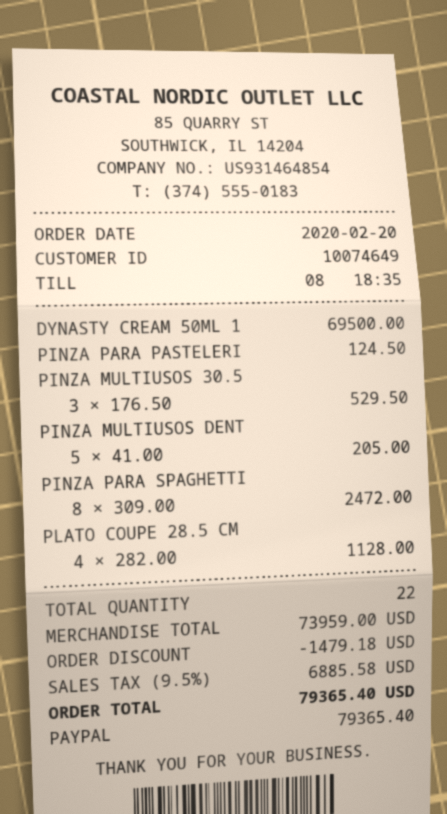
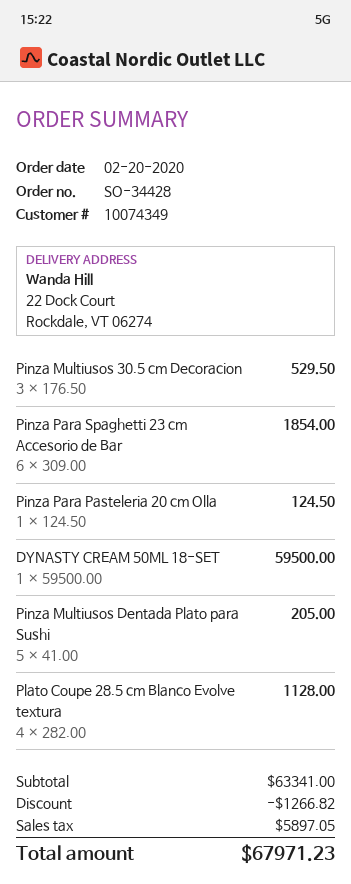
customer number: 10074649 -> 10074349
DYNASTY CREAM 50ML 1: 1 x 69500.00 = 69500.00 -> 1 x 59500.00 = 59500.00
PINZA PARA SPAGHETTI: 8 x 309.00 = 2472.00 -> 6 x 309.00 = 1854.00
subtotal: 73959.00 -> 63341.00
discount: 1479.18 -> 1266.82
tax: 6885.58 -> 5897.05
total: 79365.40 -> 67971.23

